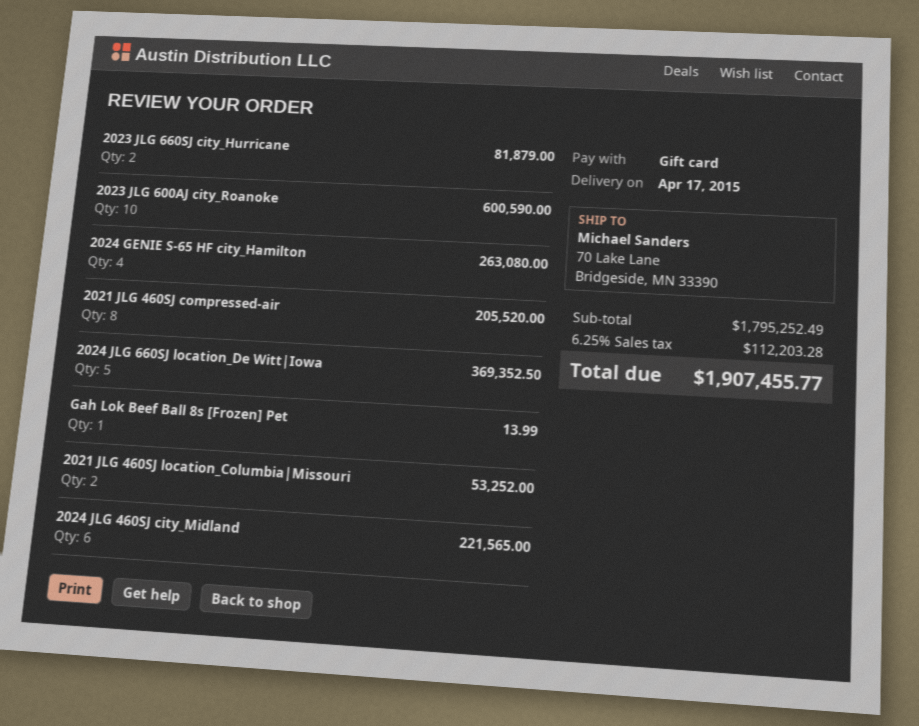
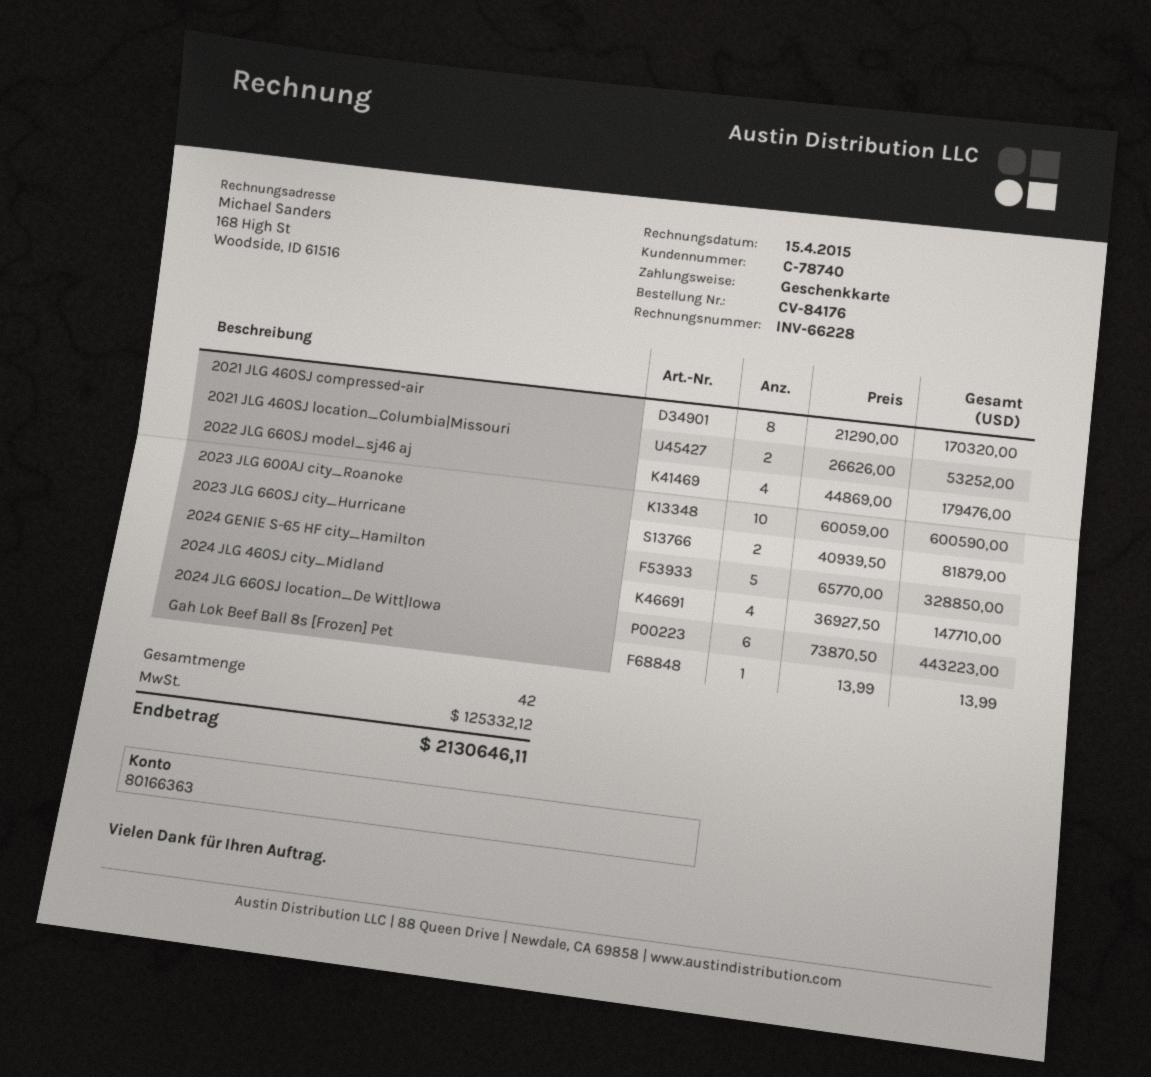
2024 GENIE S-65 HF city_Hamilton: 4 for 263080.00 -> 5 for 328850.00
2021 JLG 460SJ compressed-air: 8 for 205520.00 -> 8 for 170320.00
2024 JLG 660SJ location_De Witt|Iowa: 5 for 369352.50 -> 6 for 443223.00
2024 JLG 460SJ city_Midland: 6 for 221565.00 -> 4 for 147710.00
2022 JLG 660SJ model_sj46 aj: none -> 4 for 179476.00
tax: 112203.28 -> 125332.12
total: 1907455.77 -> 2130646.11

